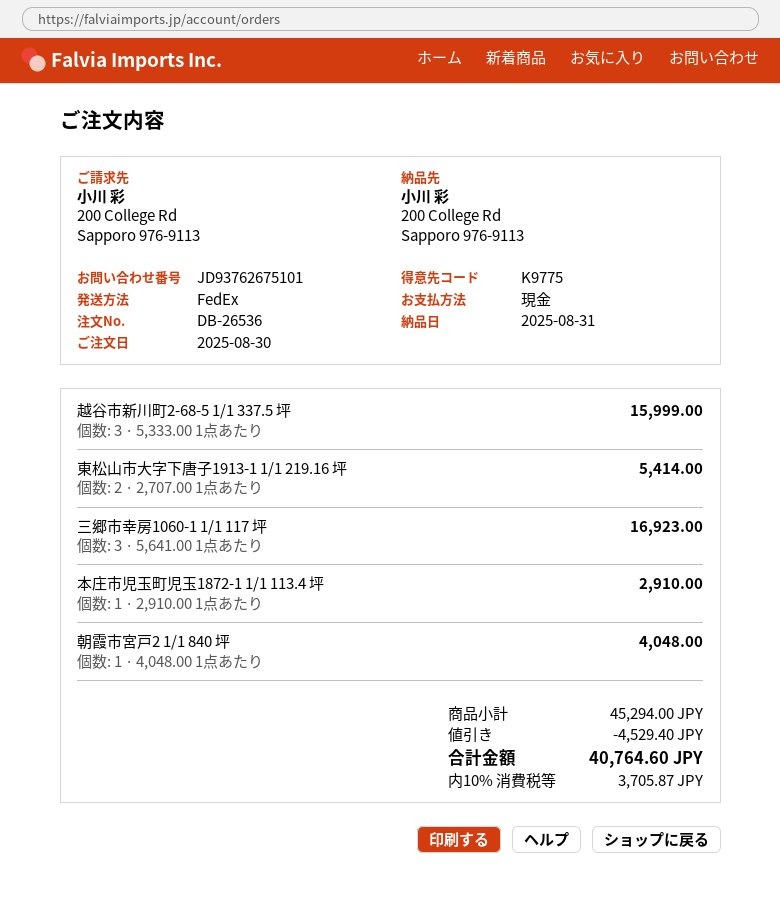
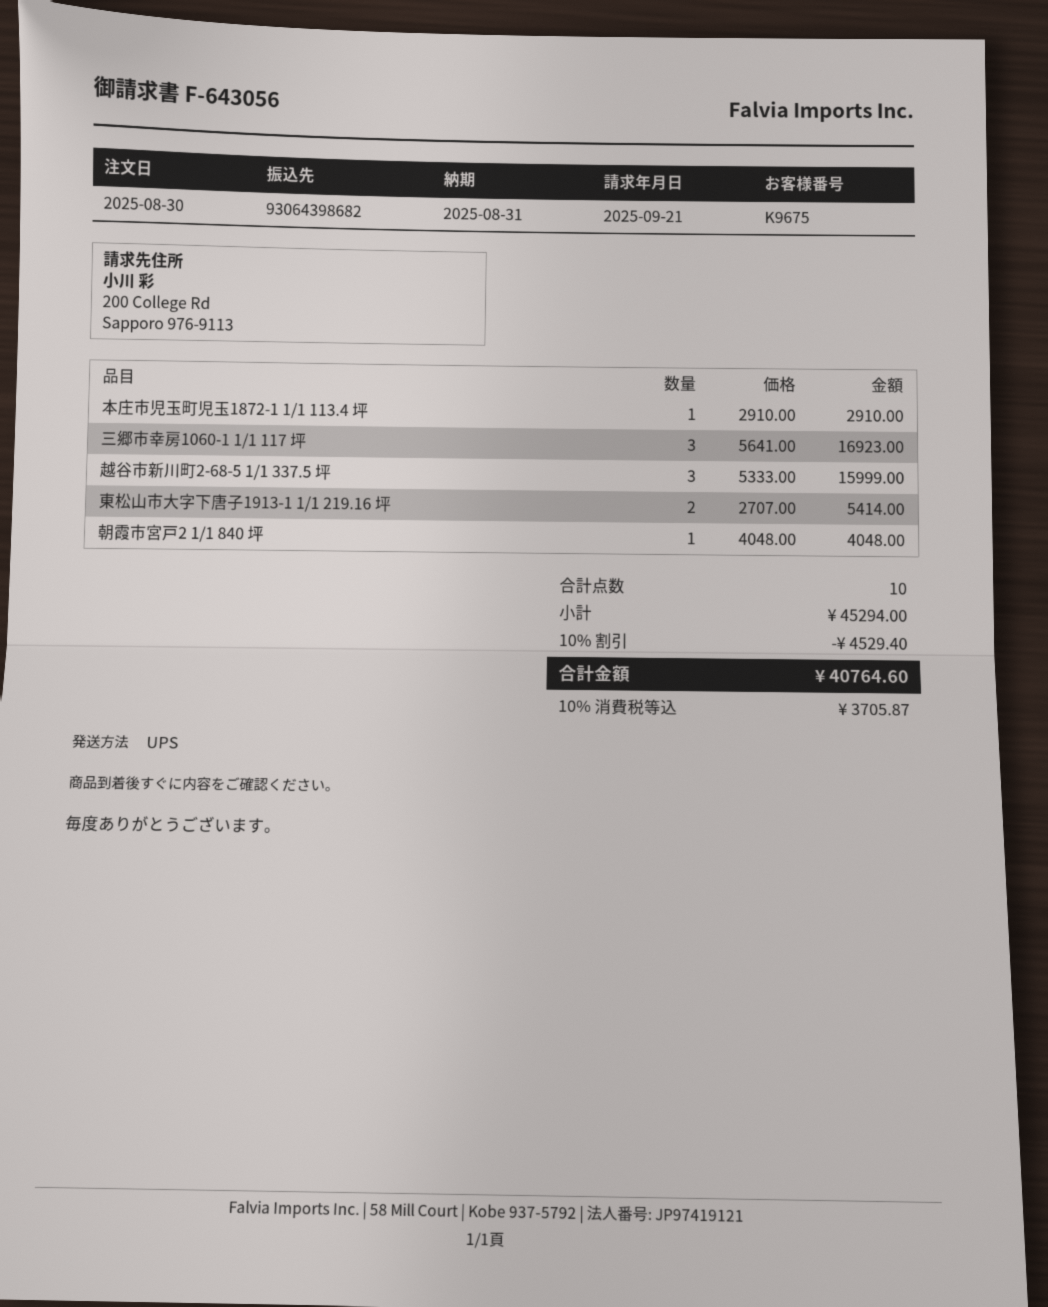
customer number: K9775 -> K9675
shipping method: FedEx -> UPS

